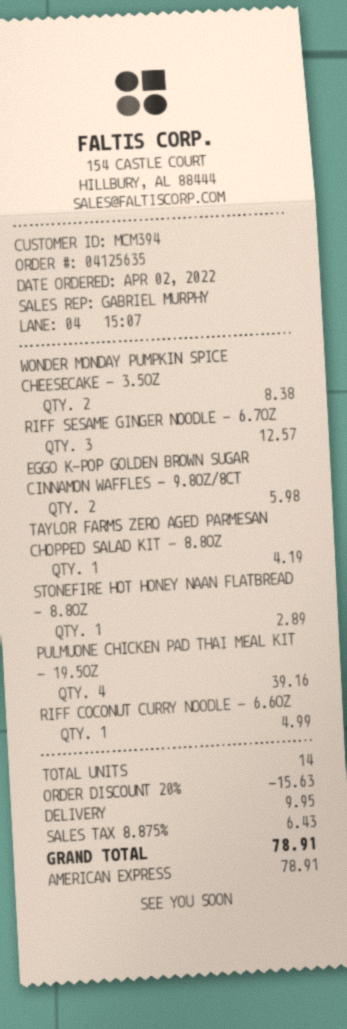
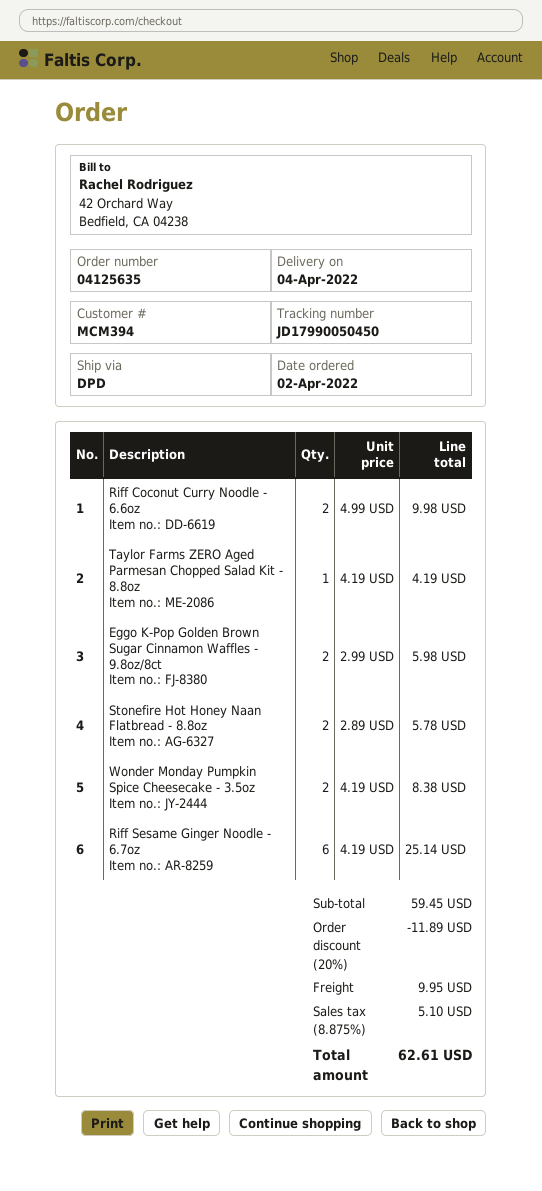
RIFF SESAME GINGER NOODLE - 6.7OZ: 3 for 12.57 -> 6 for 25.14
STONEFIRE HOT HONEY NAAN FLATBREAD - 8.8OZ: 1 for 2.89 -> 2 for 5.78
PULMUONE CHICKEN PAD THAI MEAL KIT - 19.5OZ: 4 for 39.16 -> none
RIFF COCONUT CURRY NOODLE - 6.6OZ: 1 for 4.99 -> 2 for 9.98
discount: 20% = 15.63 -> 20% = 11.89
tax: 8.875% = 6.43 -> 8.875% = 5.10
total: 78.91 -> 62.61

